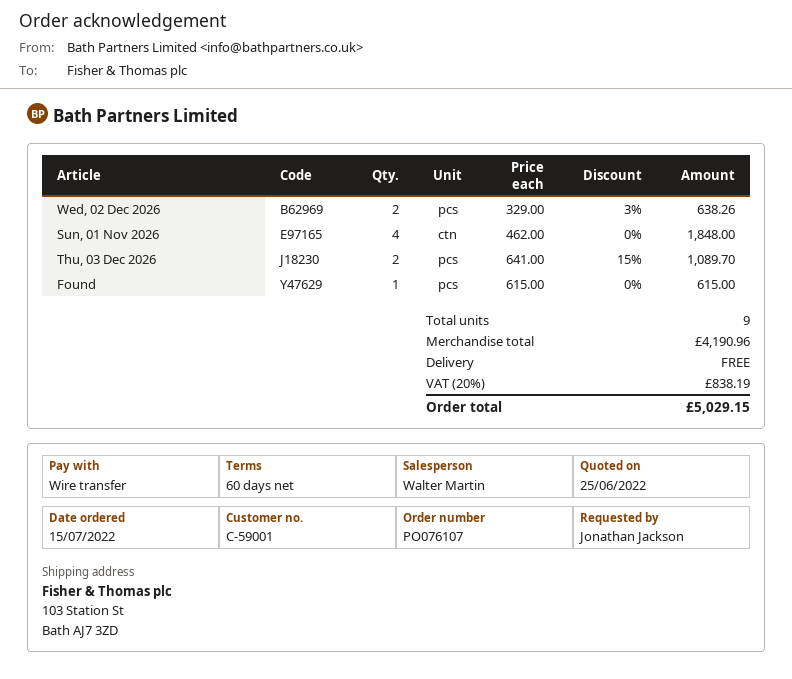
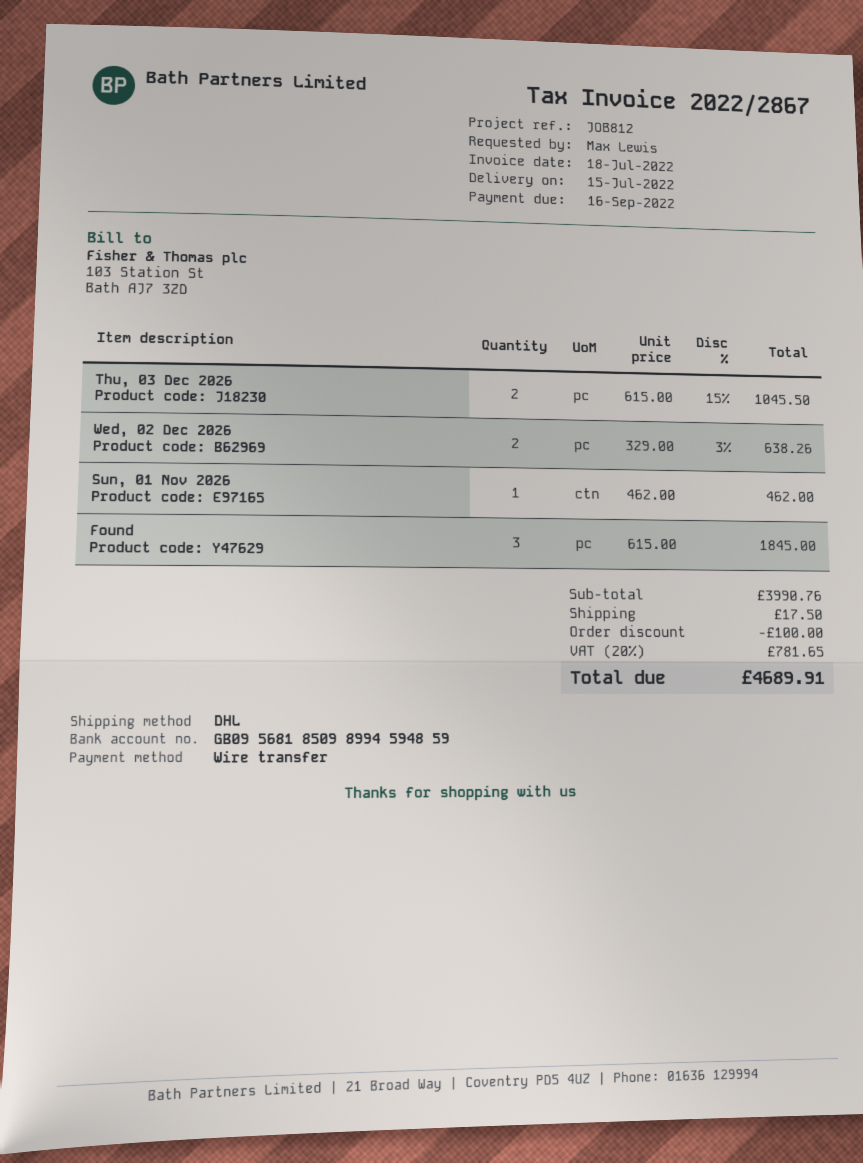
ordered by: Jonathan Jackson -> Max Lewis
Sun, 01 Nov 2026: 4 x 462.00 = 1848.00 -> 1 x 462.00 = 462.00
Thu, 03 Dec 2026: 2 x 641.00 - 15% = 1089.70 -> 2 x 615.00 - 15% = 1045.50
Found: 1 x 615.00 = 615.00 -> 3 x 615.00 = 1845.00
subtotal: 4190.96 -> 3990.76
discount: none -> 100.00
shipping: 0.00 -> 17.50
tax: 20% = 838.19 -> 20% = 781.65
total: 5029.15 -> 4689.91

